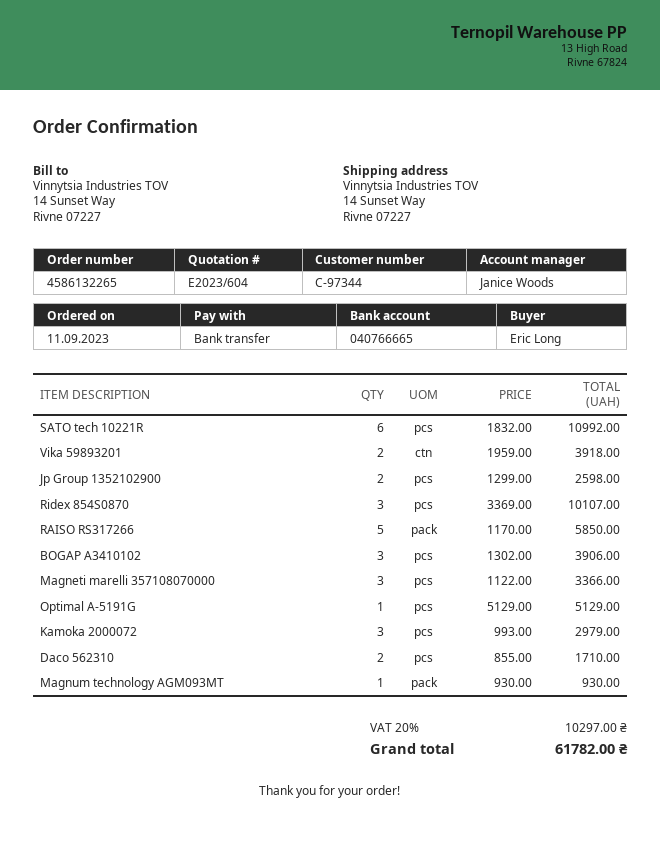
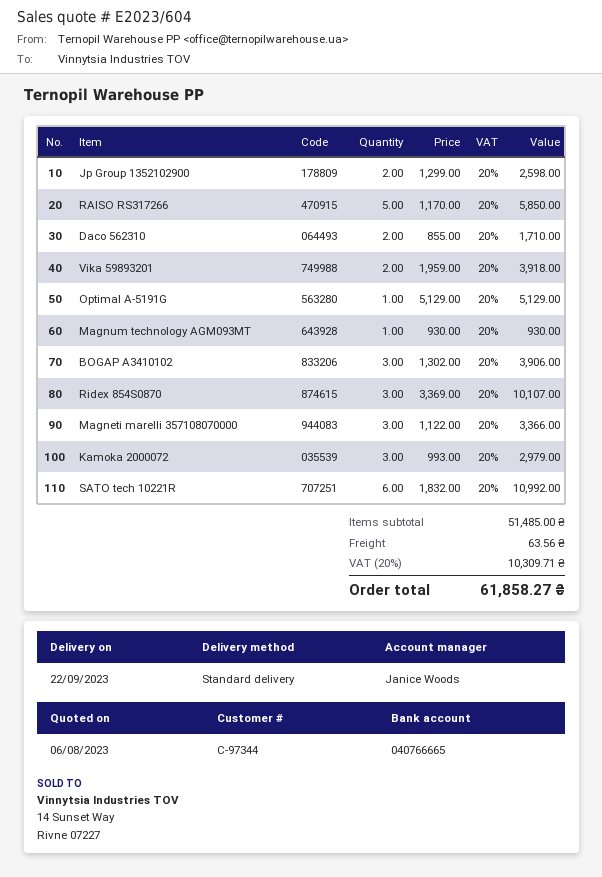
shipping: none -> 63.56
tax: 20% = 10297.00 -> 20% = 10309.71
total: 61782.00 -> 61858.27

